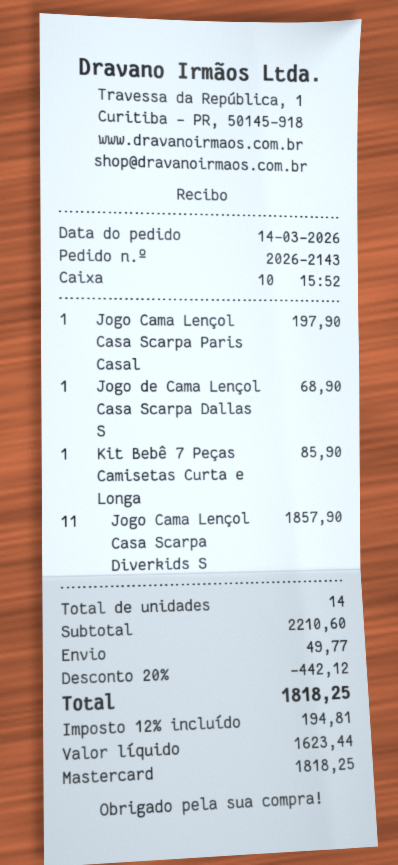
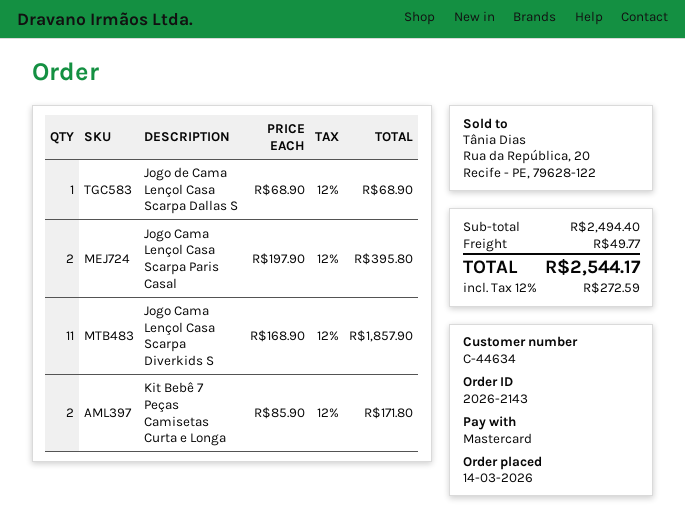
Jogo Cama Lençol Casa Scarpa Paris Casal: 1 for 197.90 -> 2 for 395.80
Kit Bebê 7 Peças Camisetas Curta e Longa: 1 for 85.90 -> 2 for 171.80
subtotal: 2210.60 -> 2494.40
discount: 20% = 442.12 -> none
tax: 12% = 194.81 -> 12% = 272.59
total: 1818.25 -> 2544.17

